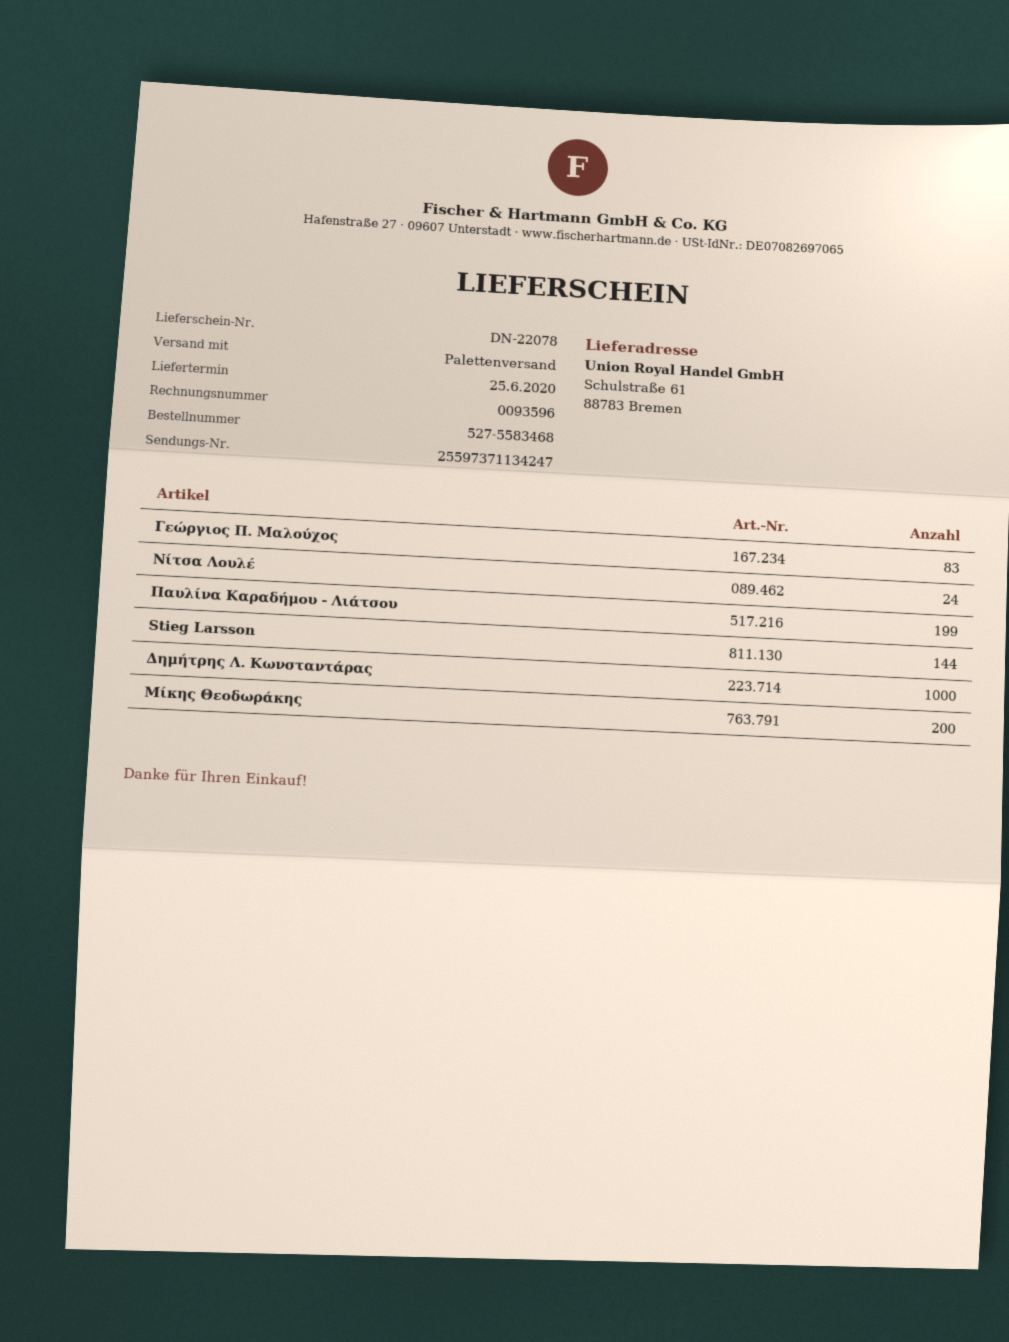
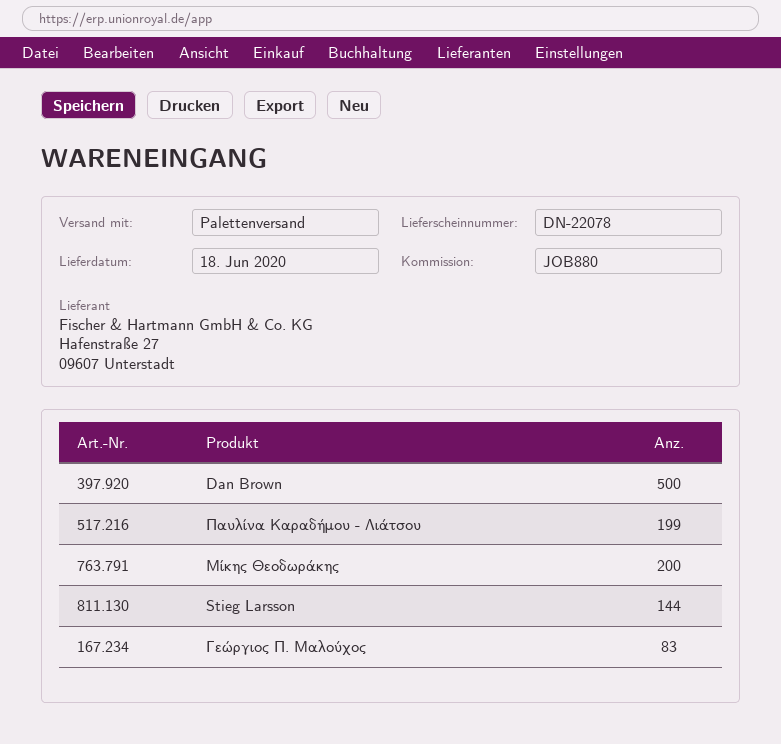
delivery date: 2020-06-25 -> 2020-06-18
Νίτσα Λουλέ: 24 -> none
Δημήτρης Λ. Κωνσταντάρας: 1000 -> none
Dan Brown: none -> 500

